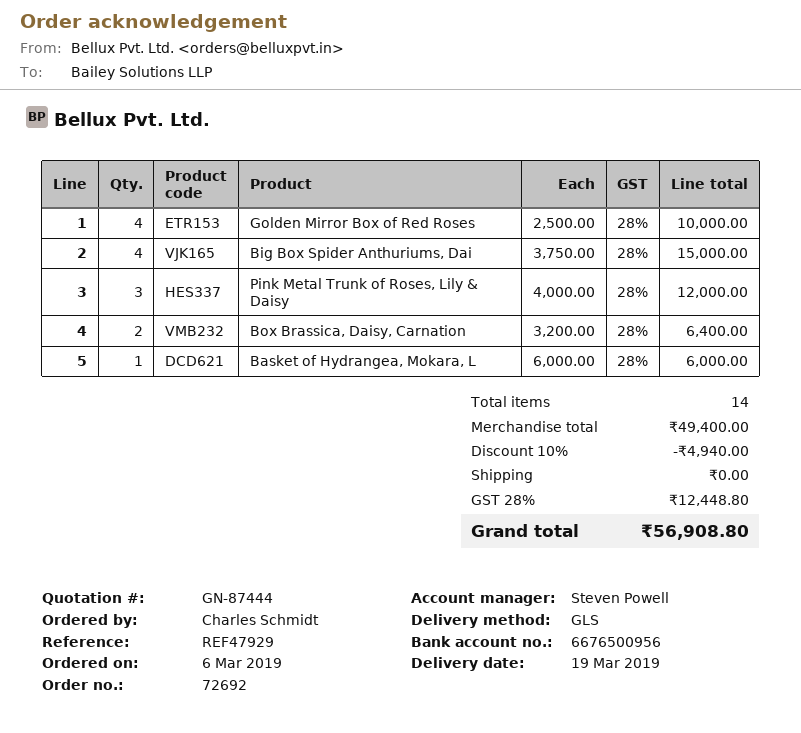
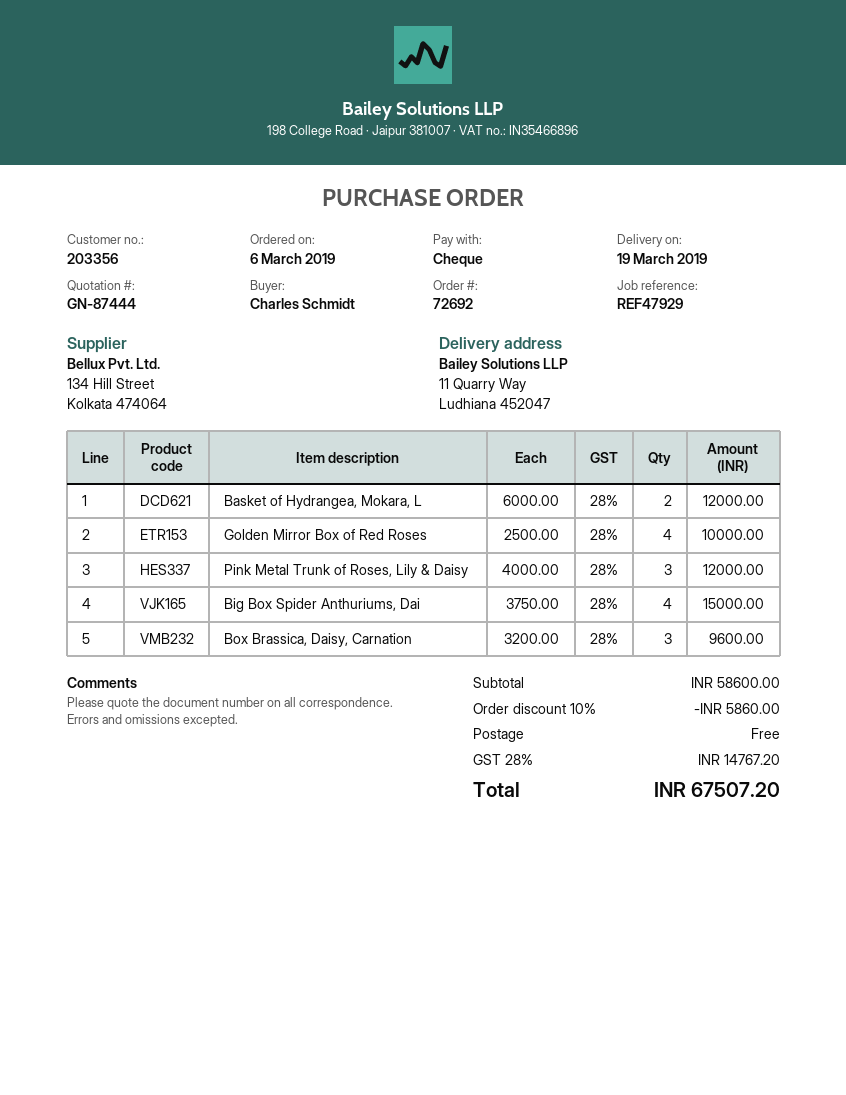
Box Brassica, Daisy, Carnation: 2 x 3200.00 = 6400.00 -> 3 x 3200.00 = 9600.00
Basket of Hydrangea, Mokara, L: 1 x 6000.00 = 6000.00 -> 2 x 6000.00 = 12000.00
subtotal: 49400.00 -> 58600.00
discount: 10% = 4940.00 -> 10% = 5860.00
tax: 28% = 12448.80 -> 28% = 14767.20
total: 56908.80 -> 67507.20

